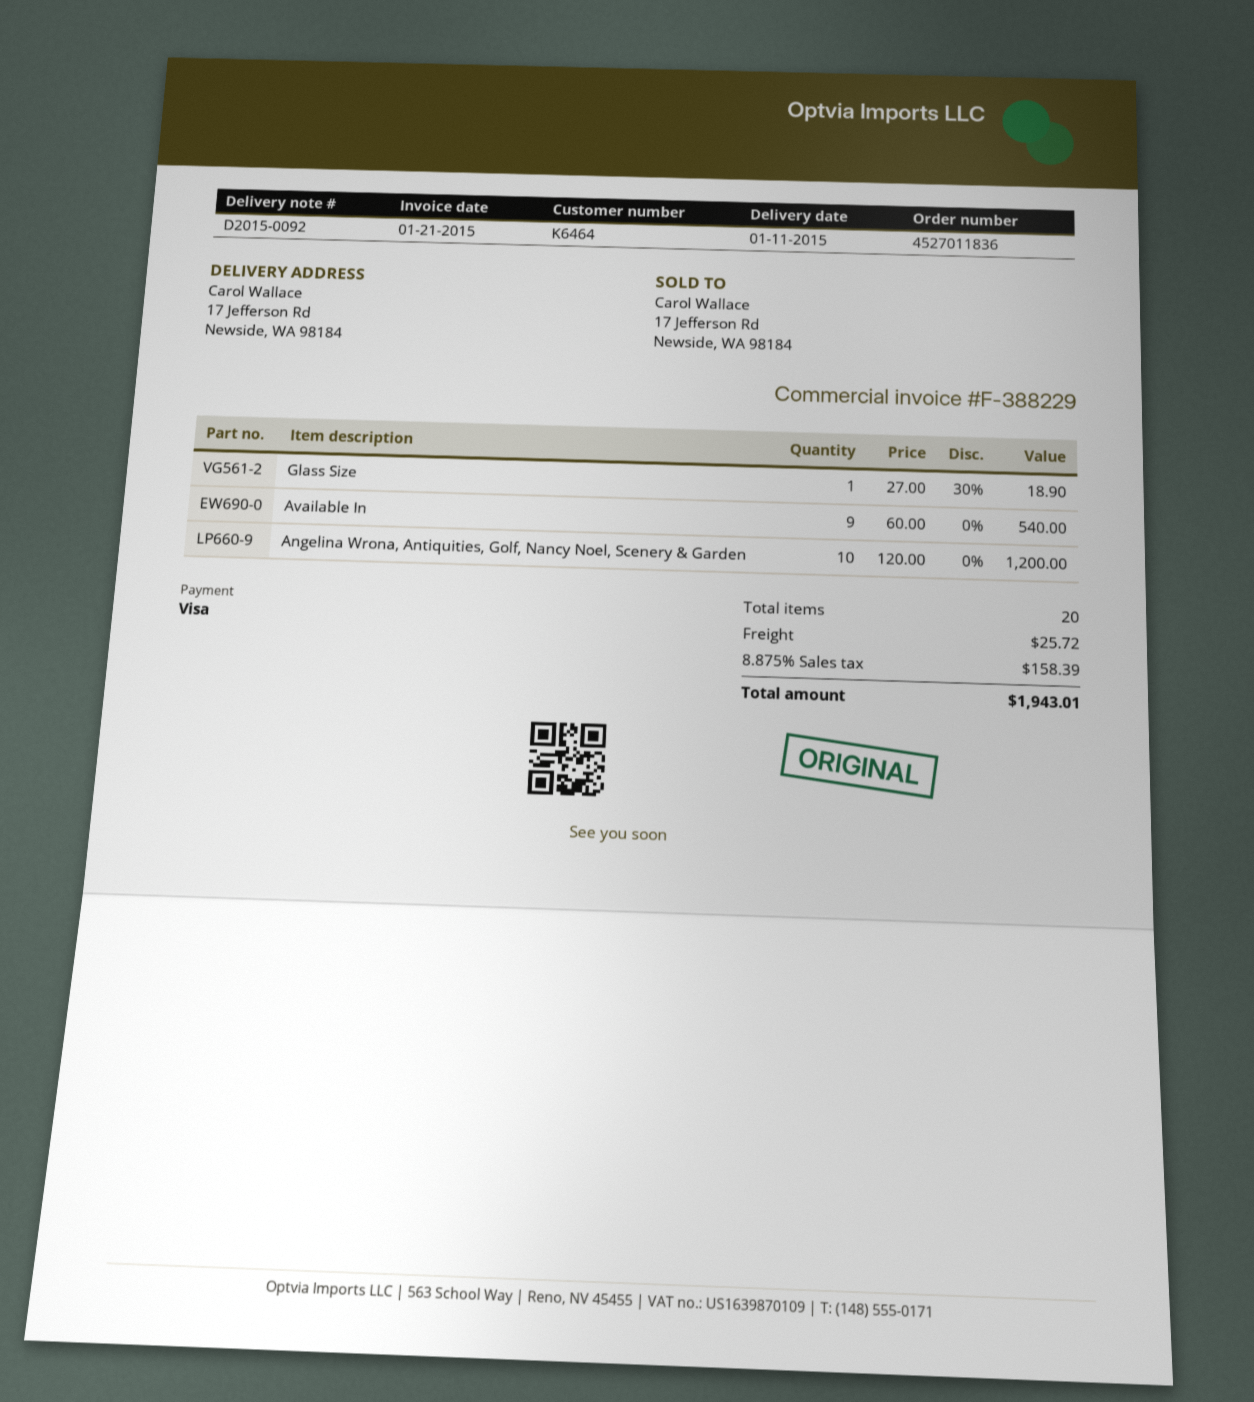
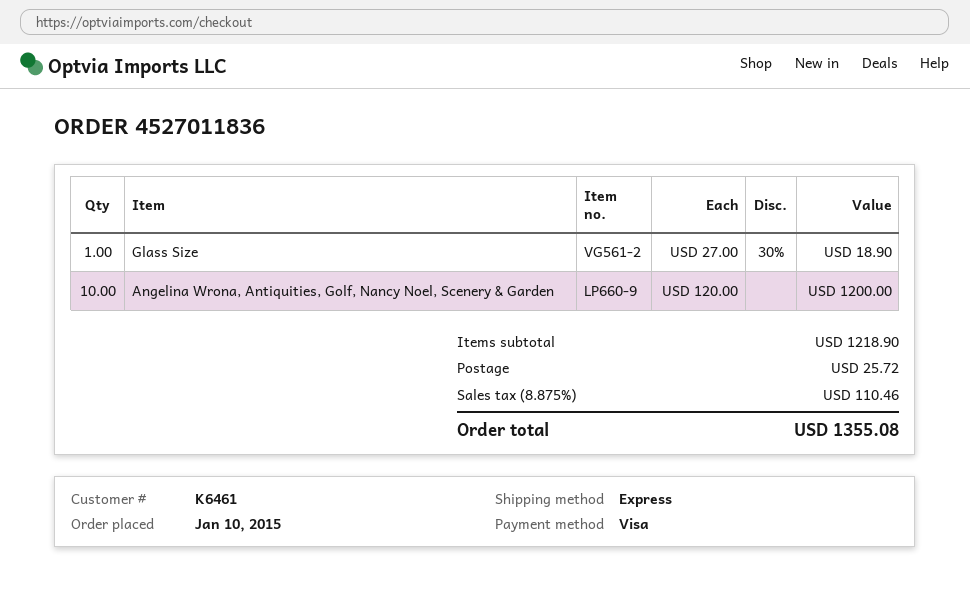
customer number: K6464 -> K6461
Available In: 9 x 60.00 = 540.00 -> none
tax: 8.875% = 158.39 -> 8.875% = 110.46
total: 1943.01 -> 1355.08

